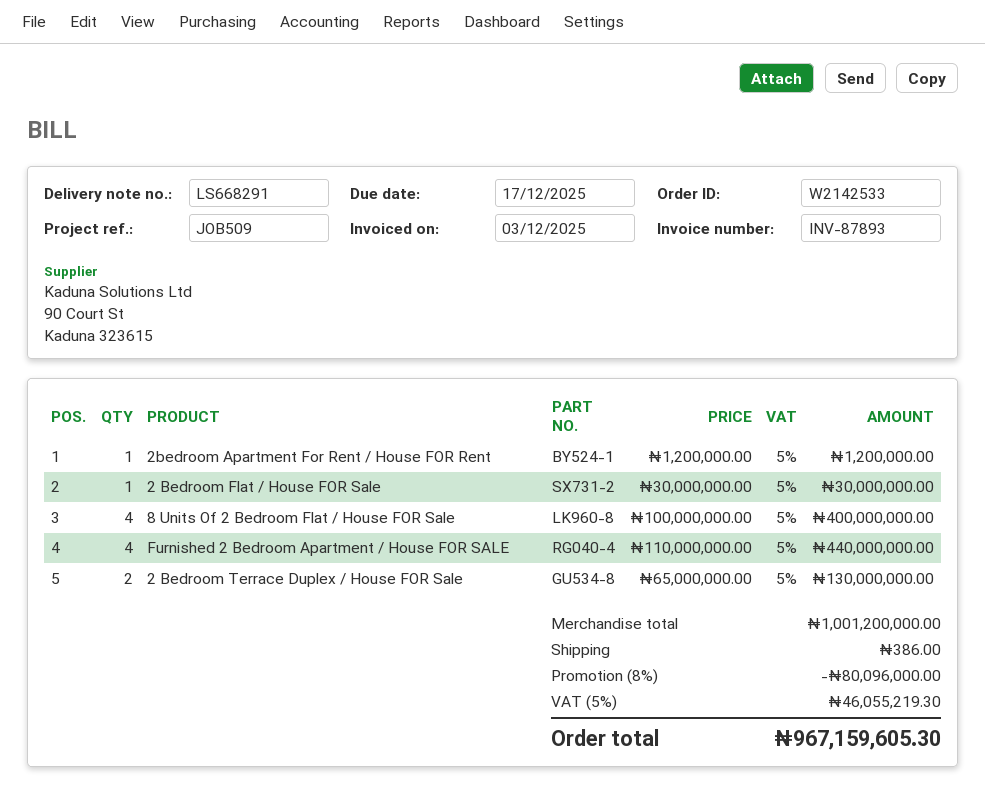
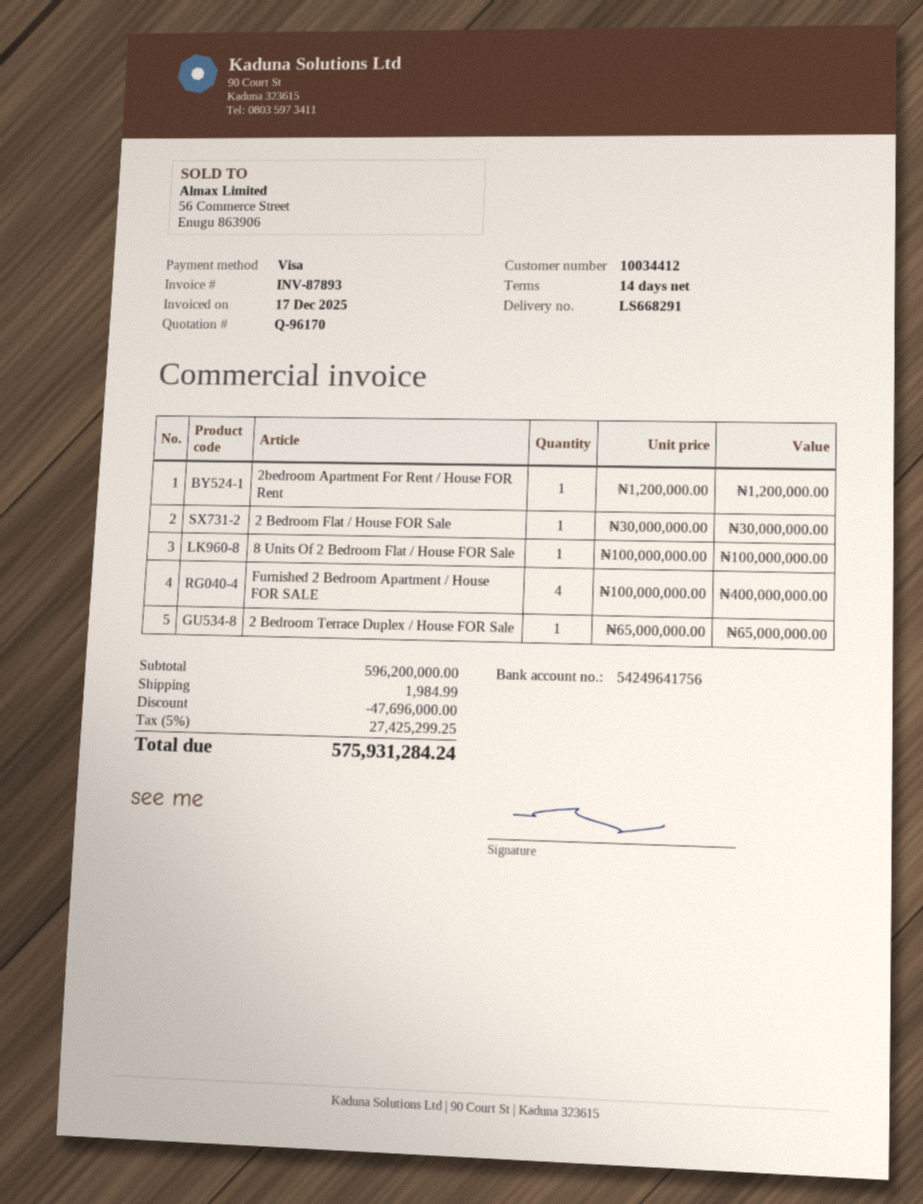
invoice date: 2025-12-03 -> 2025-12-17
8 Units Of 2 Bedroom Flat / House FOR Sale: 4 x 100000000.00 = 400000000.00 -> 1 x 100000000.00 = 100000000.00
Furnished 2 Bedroom Apartment / House FOR SALE: 4 x 110000000.00 = 440000000.00 -> 4 x 100000000.00 = 400000000.00
2 Bedroom Terrace Duplex / House FOR Sale: 2 x 65000000.00 = 130000000.00 -> 1 x 65000000.00 = 65000000.00
subtotal: 1001200000.00 -> 596200000.00
discount: 80096000.00 -> 47696000.00
shipping: 386.00 -> 1984.99
tax: 5% = 46055219.30 -> 5% = 27425299.25
total: 967159605.30 -> 575931284.24

